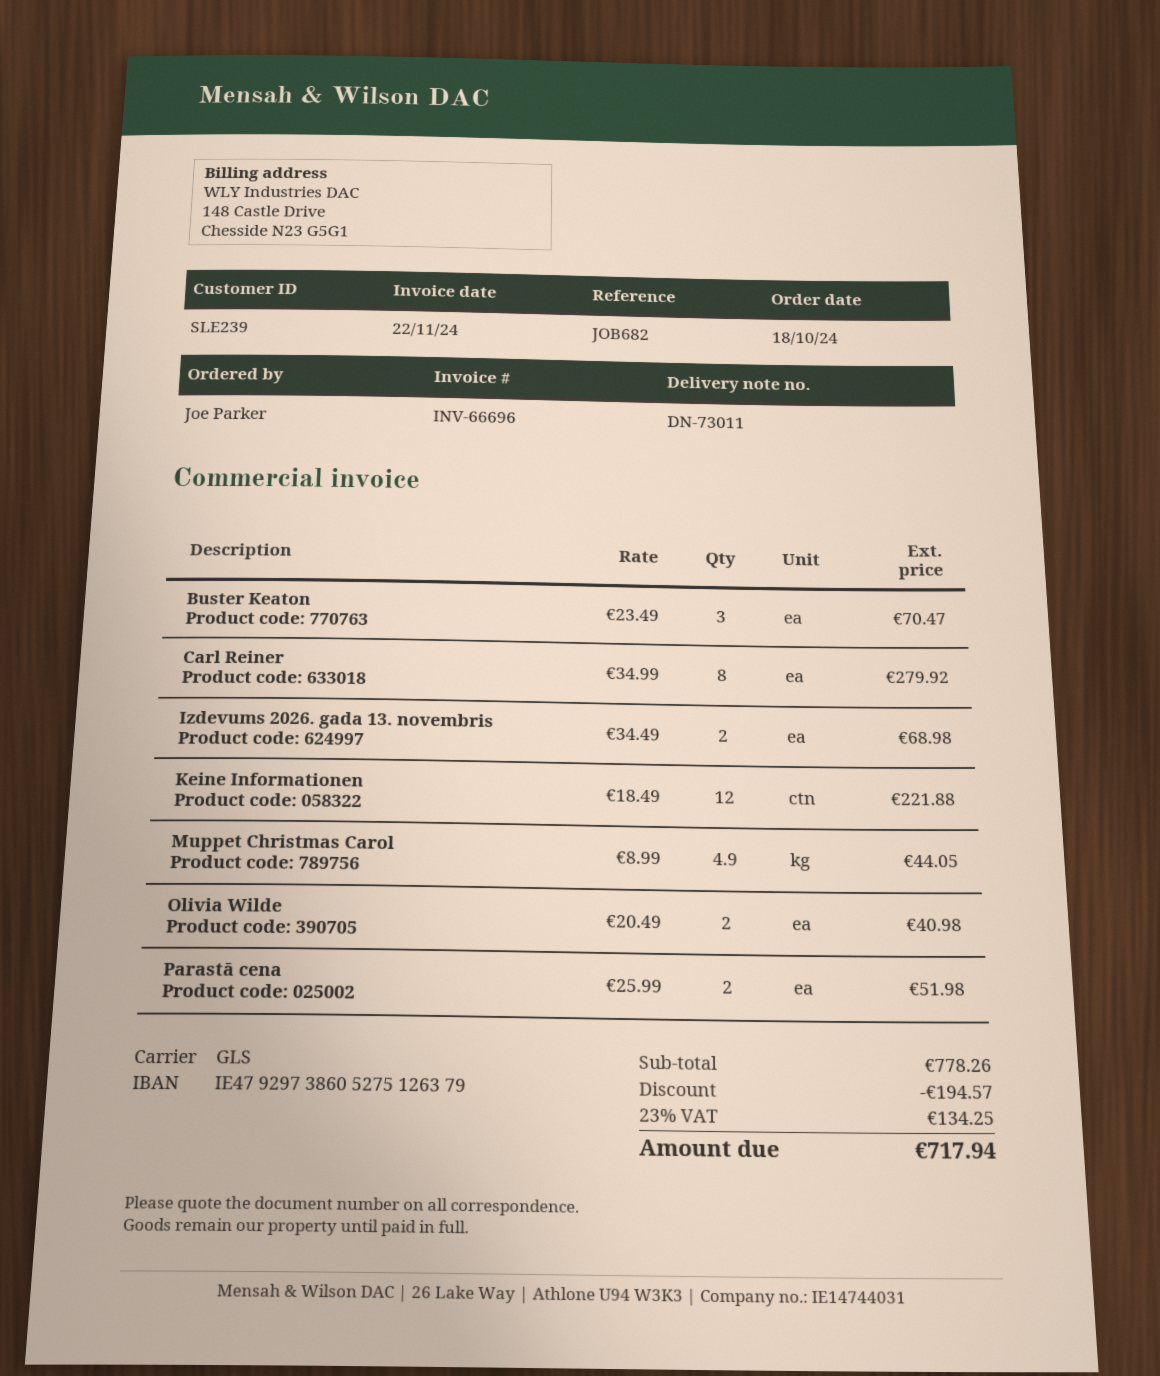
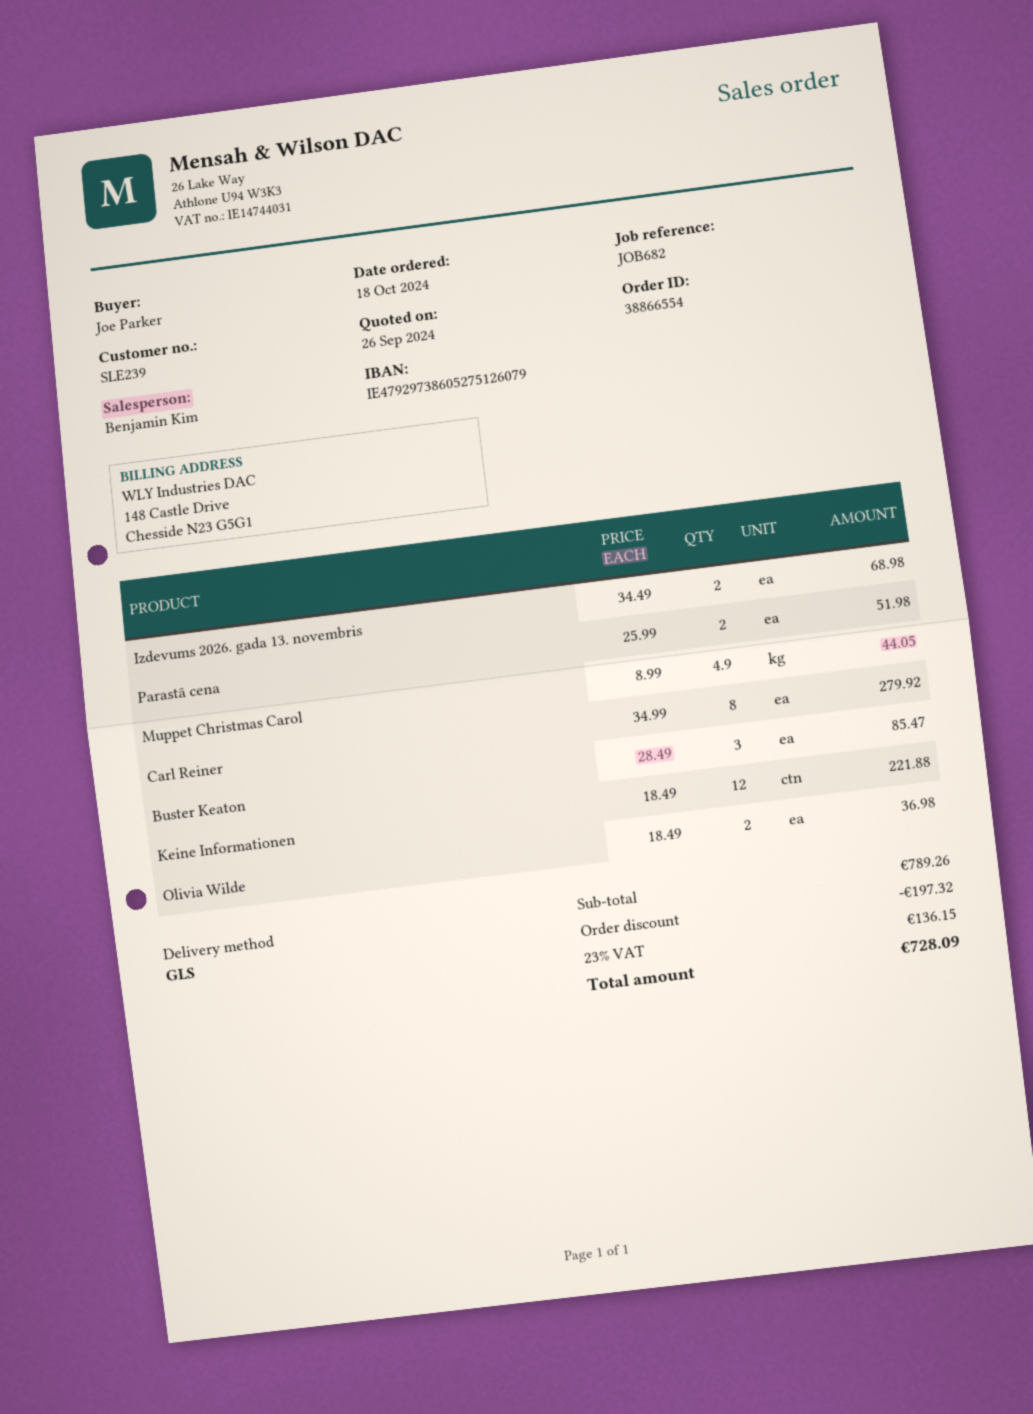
bank account: IE47929738605275126379 -> IE47929738605275126079
Buster Keaton: 3 x 23.49 = 70.47 -> 3 x 28.49 = 85.47
Olivia Wilde: 2 x 20.49 = 40.98 -> 2 x 18.49 = 36.98
subtotal: 778.26 -> 789.26
discount: 194.57 -> 197.32
tax: 23% = 134.25 -> 23% = 136.15
total: 717.94 -> 728.09

